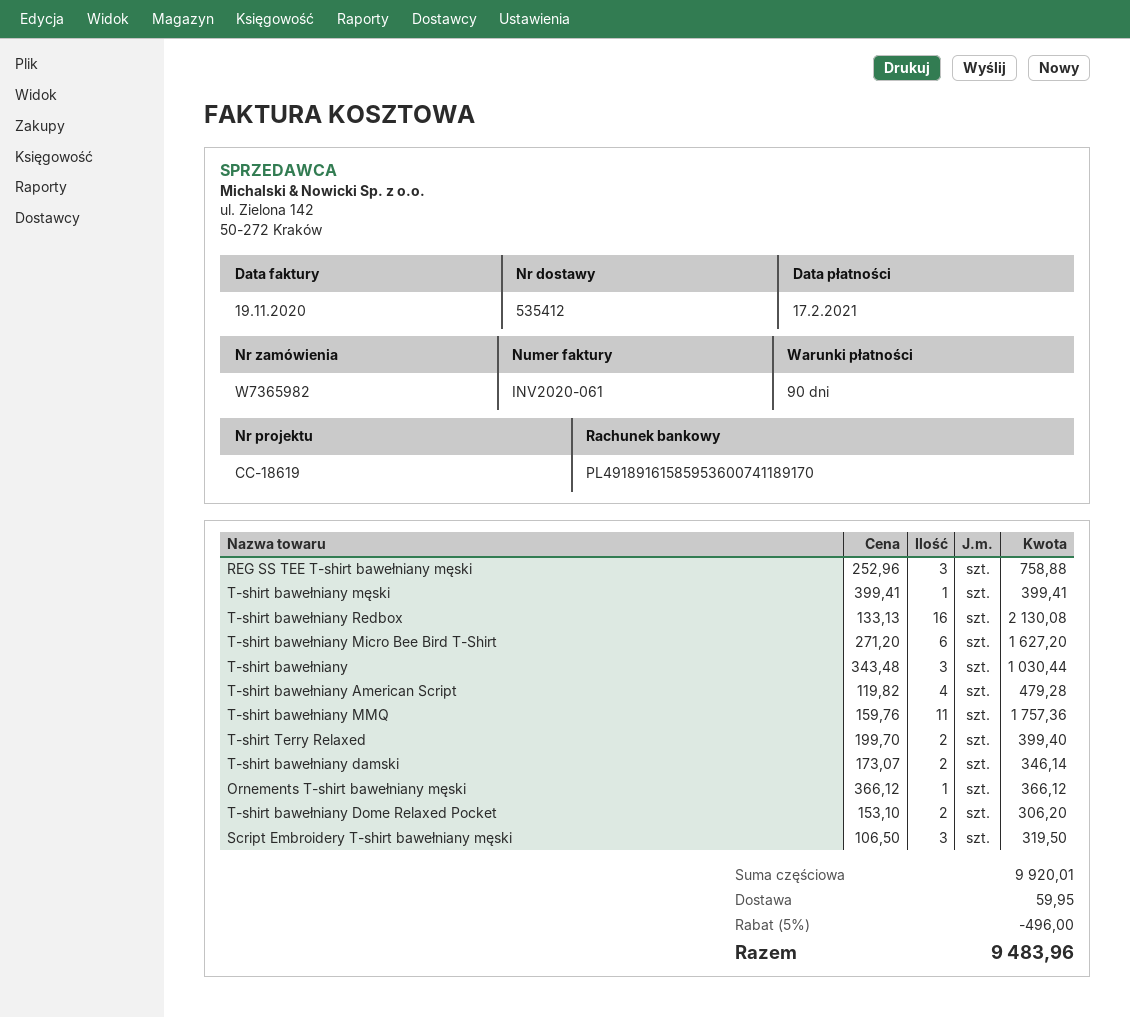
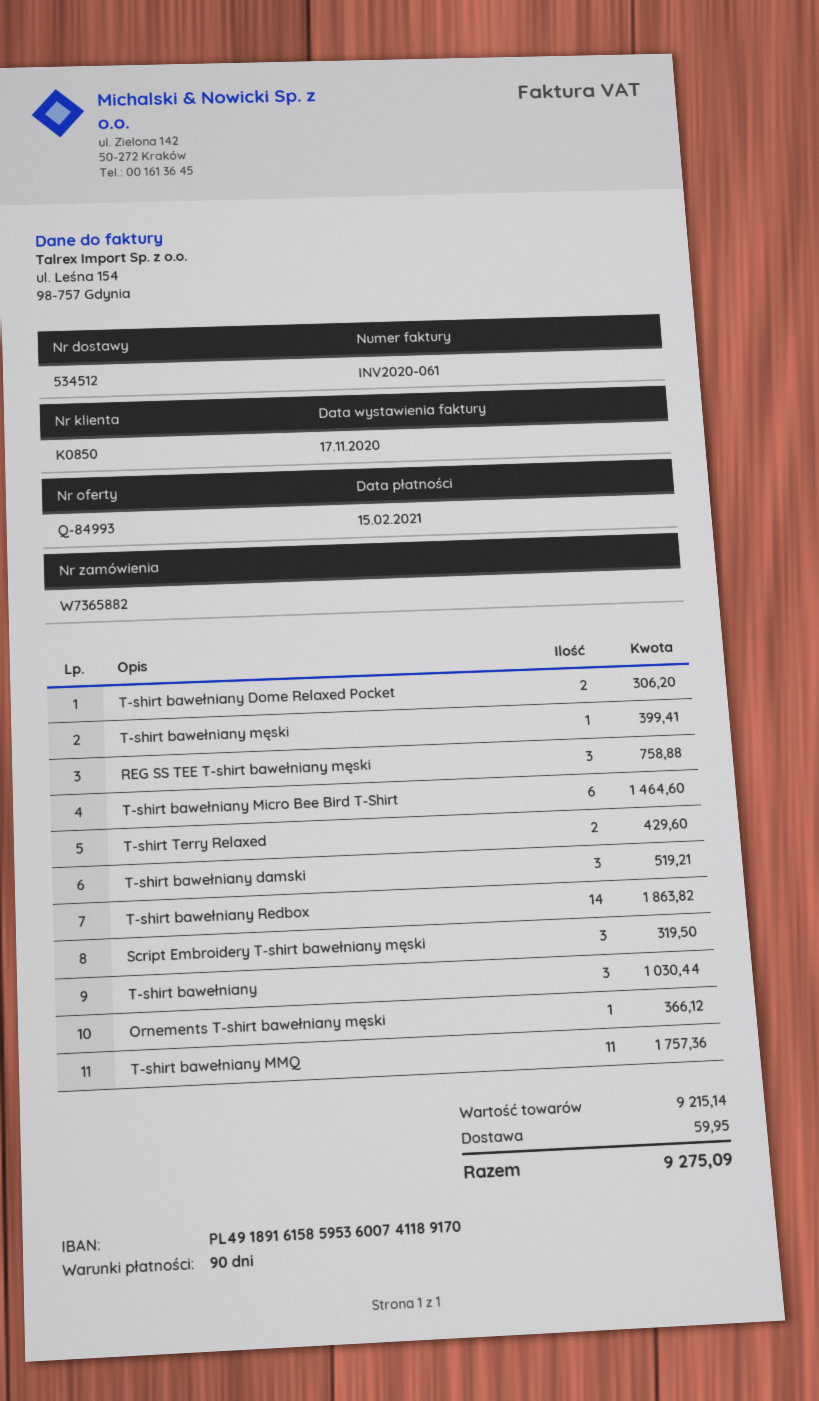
order number: W7365982 -> W7365882
delivery note number: 535412 -> 534512
invoice date: 2020-11-19 -> 2020-11-17
due date: 2021-02-17 -> 2021-02-15
T-shirt bawełniany Redbox: 16 for 2130.08 -> 14 for 1863.82
T-shirt bawełniany Micro Bee Bird T-Shirt: 6 for 1627.20 -> 6 for 1464.60
T-shirt bawełniany American Script: 4 for 479.28 -> none
T-shirt Terry Relaxed: 2 for 399.40 -> 2 for 429.60
T-shirt bawełniany damski: 2 for 346.14 -> 3 for 519.21
subtotal: 9920.01 -> 9215.14
discount: 5% = 496.00 -> none
total: 9483.96 -> 9275.09

